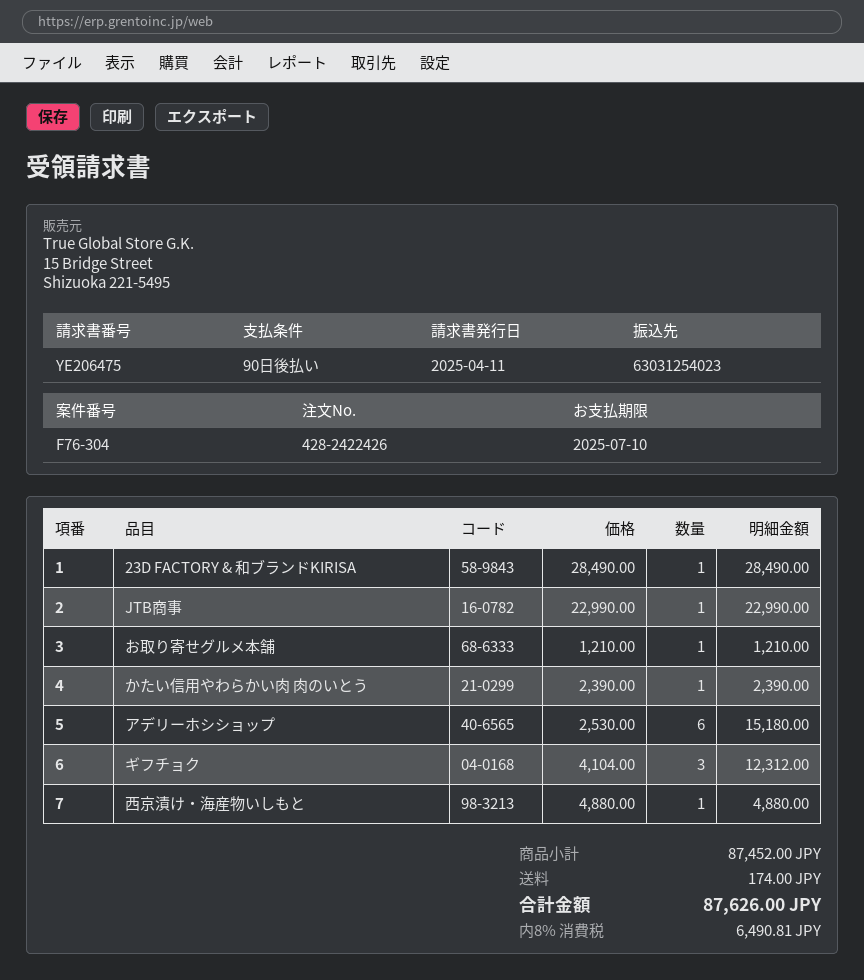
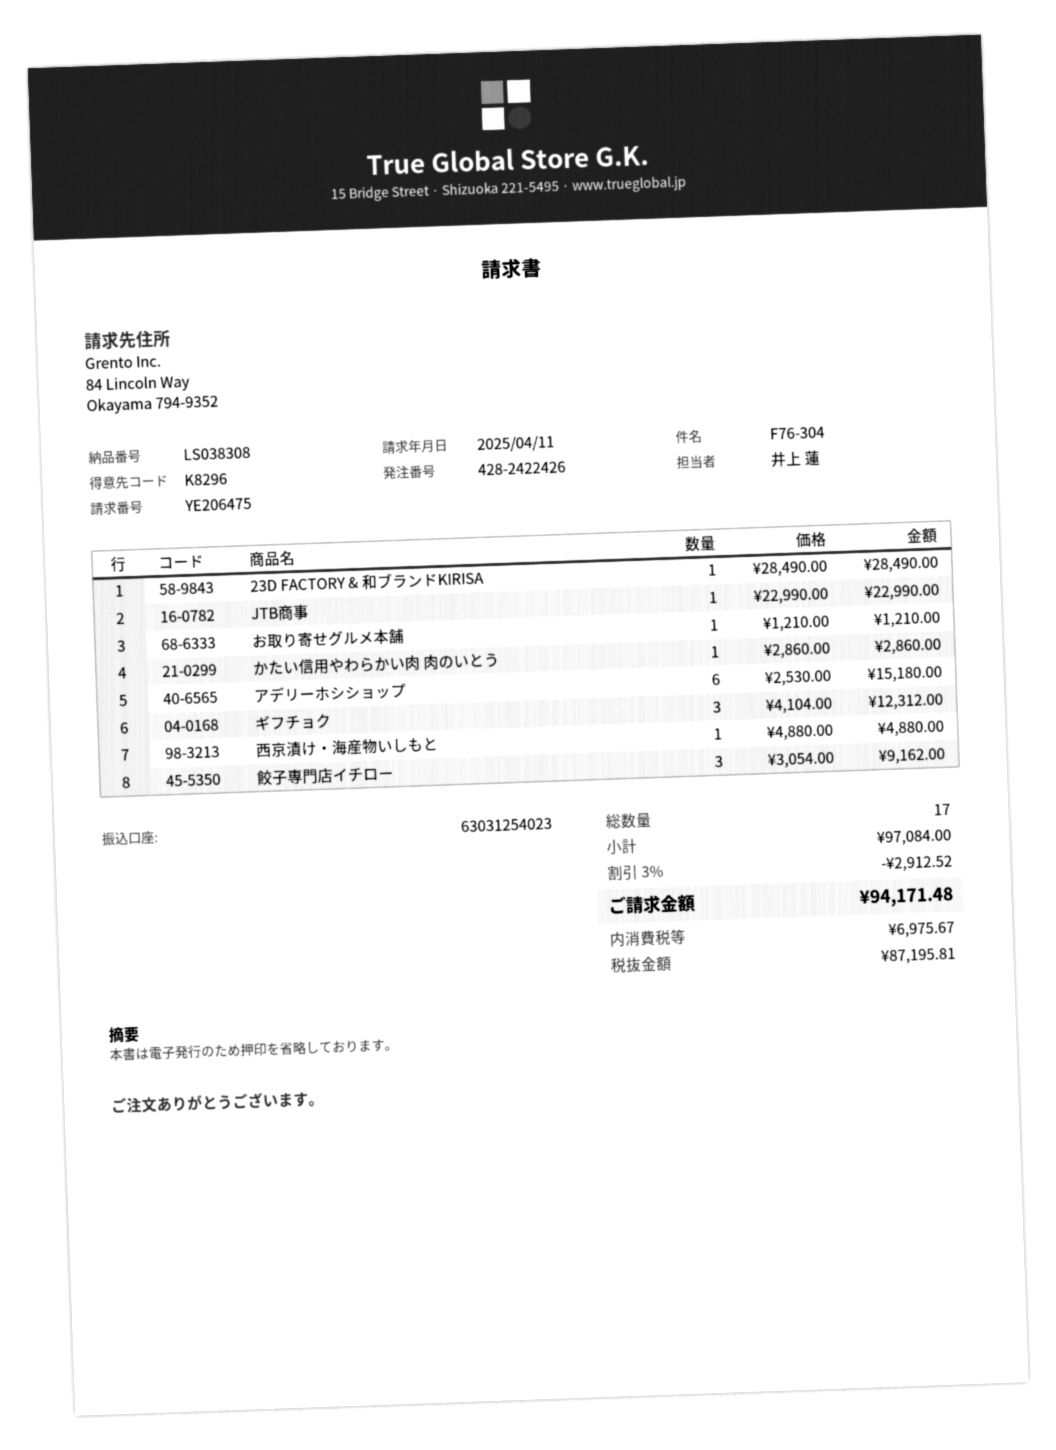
かたい信用やわらかい肉 肉のいとう: 1 x 2390.00 = 2390.00 -> 1 x 2860.00 = 2860.00
餃子専門店イチロー: none -> 3 x 3054.00 = 9162.00
subtotal: 87452.00 -> 97084.00
discount: none -> 3% = 2912.52
shipping: 174.00 -> none
tax: 6490.81 -> 6975.67
total: 87626.00 -> 94171.48

